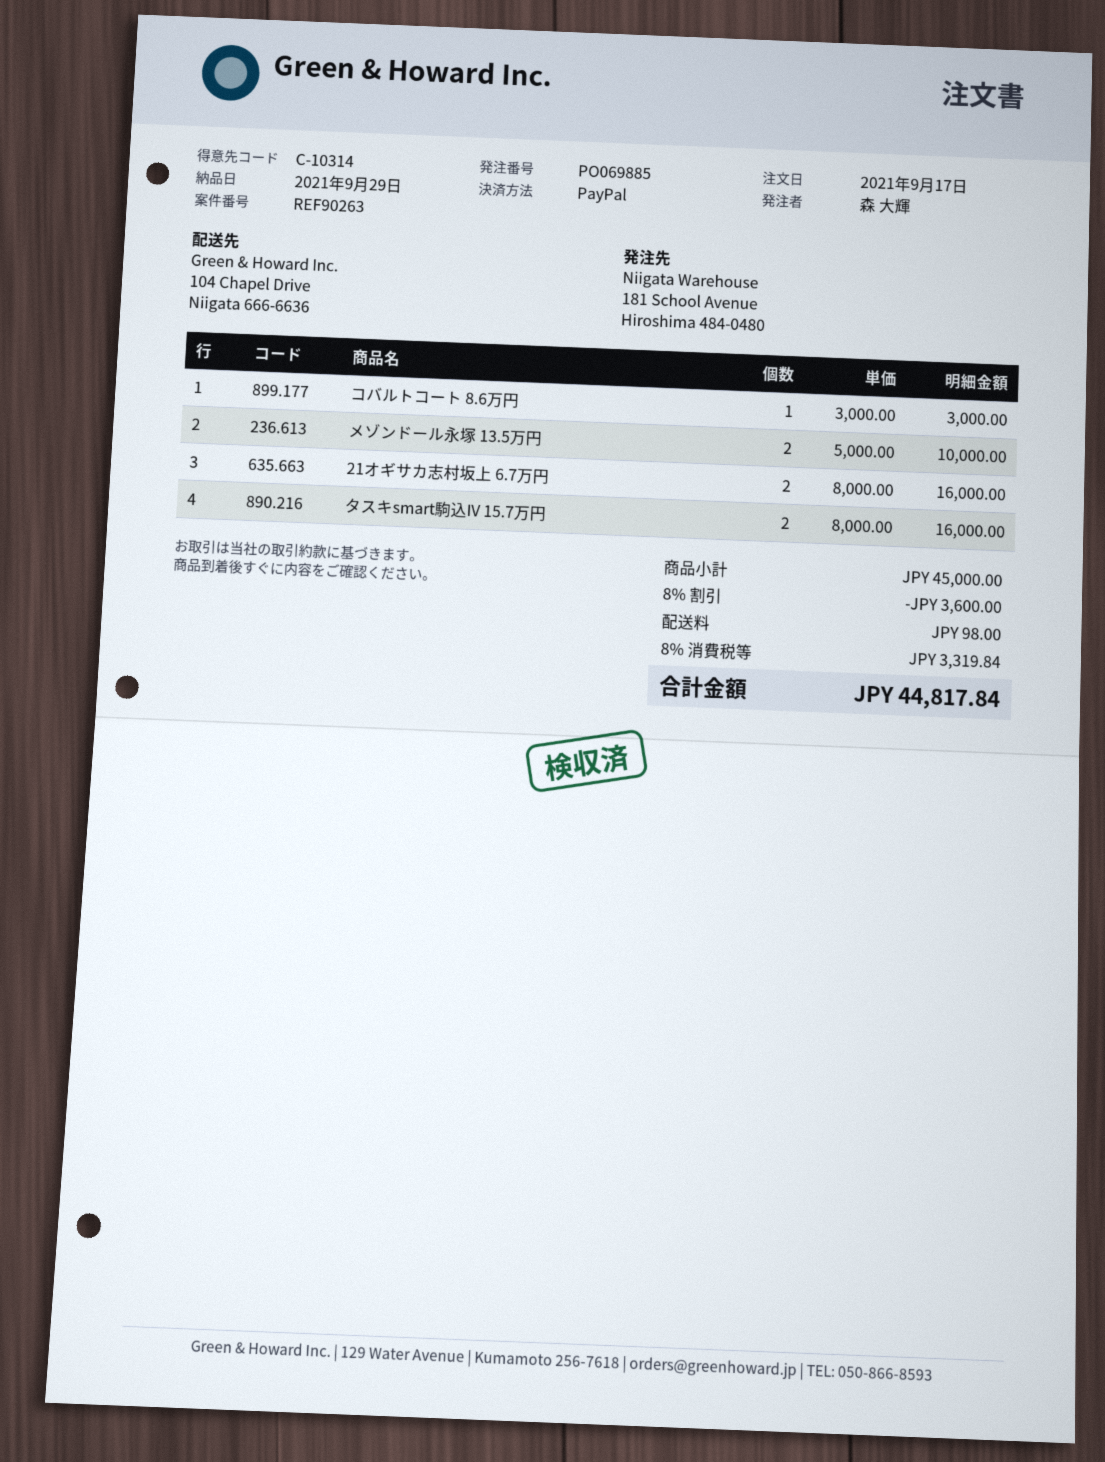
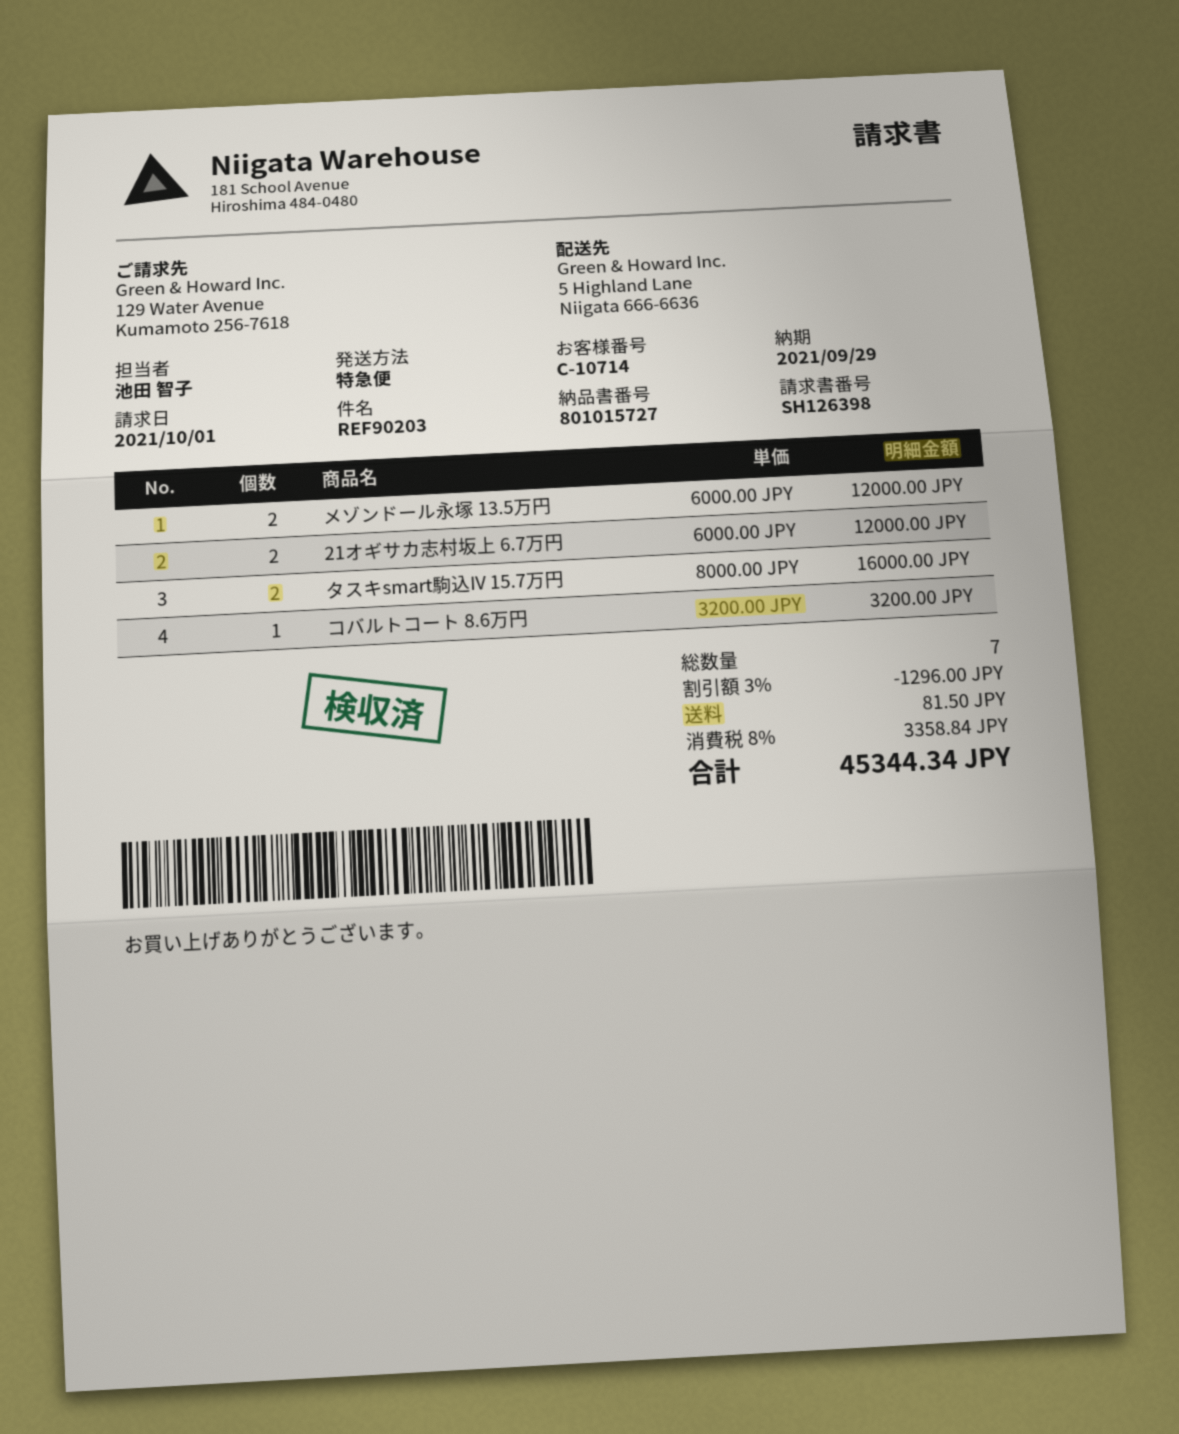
customer number: C-10314 -> C-10714
reference: REF90263 -> REF90203
ship to: 104 Chapel Drive, Niigata 666-6636 -> 5 Highland Lane, Niigata 666-6636
コバルトコート 8.6万円: 1 x 3000.00 = 3000.00 -> 1 x 3200.00 = 3200.00
メゾンドール永塚 13.5万円: 2 x 5000.00 = 10000.00 -> 2 x 6000.00 = 12000.00
21オギサカ志村坂上 6.7万円: 2 x 8000.00 = 16000.00 -> 2 x 6000.00 = 12000.00
discount: 8% = 3600.00 -> 3% = 1296.00
shipping: 98.00 -> 81.50
tax: 8% = 3319.84 -> 8% = 3358.84
total: 44817.84 -> 45344.34

